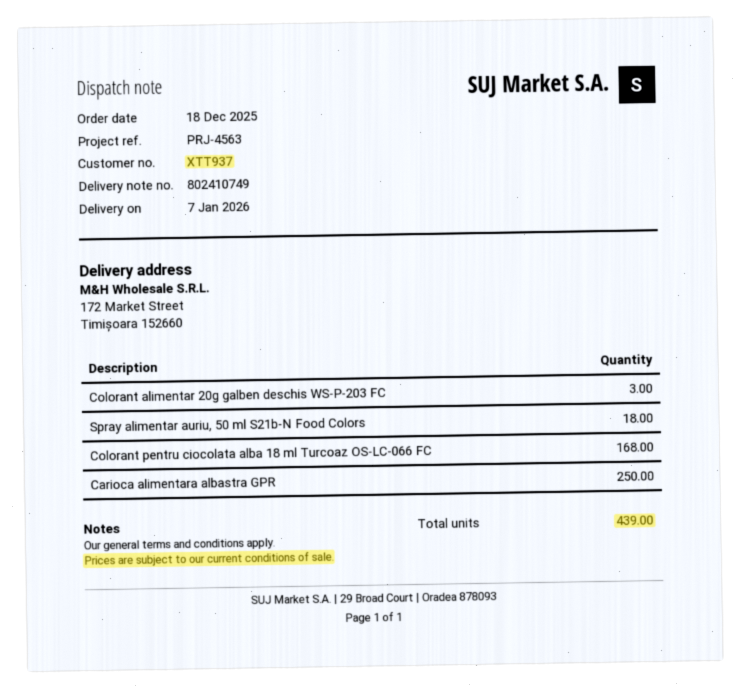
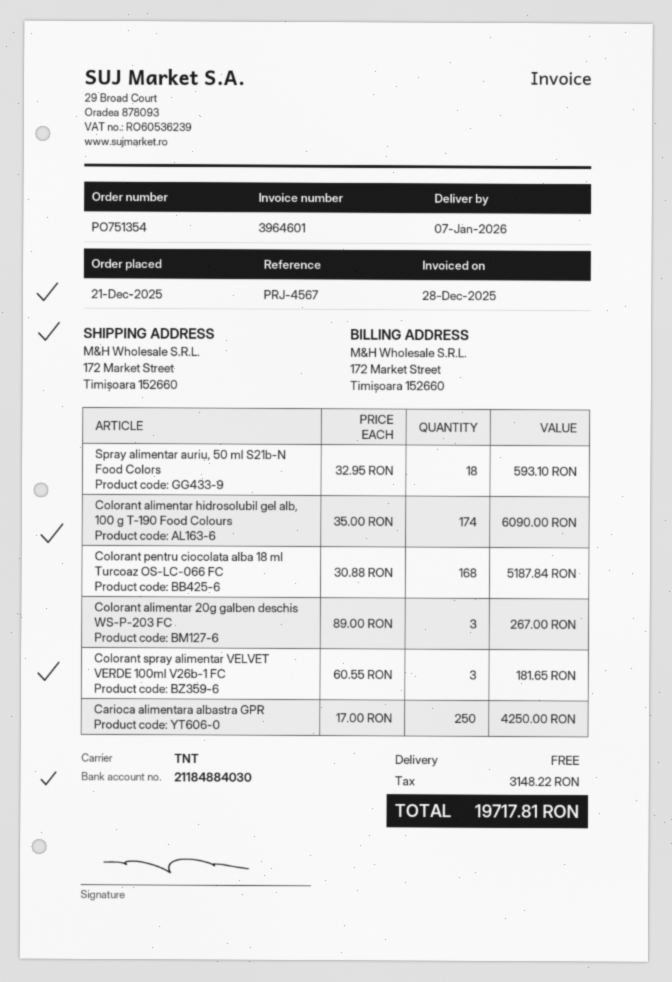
order date: 2025-12-18 -> 2025-12-21
reference: PRJ-4563 -> PRJ-4567
Colorant alimentar hidrosolubil gel alb, 100 g T‑190 Food Colours: none -> 174
Colorant spray alimentar VELVET VERDE 100ml V26b-1 FC: none -> 3

